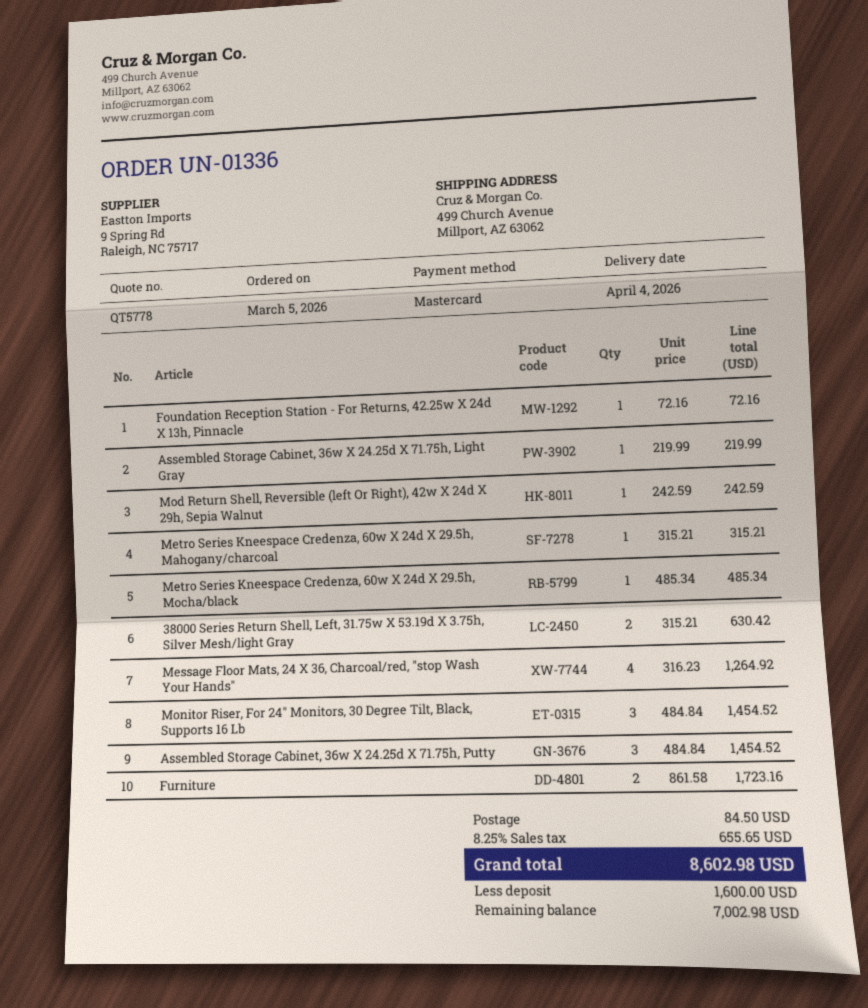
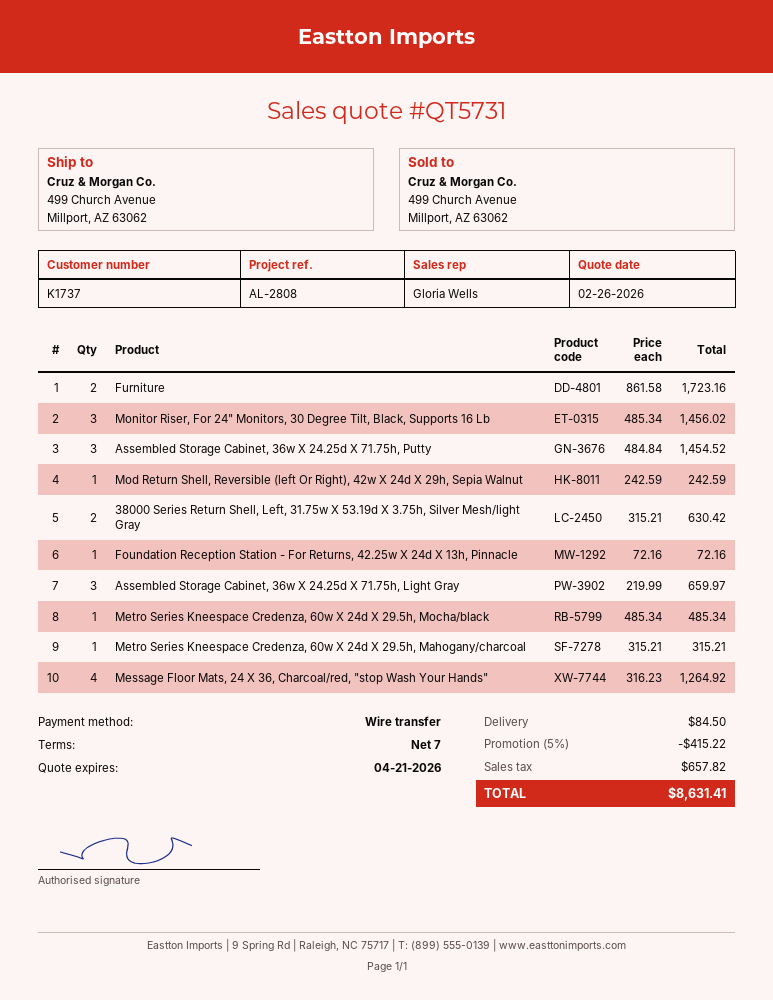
quote number: QT5778 -> QT5731
payment method: Mastercard -> bank transfer
Assembled Storage Cabinet, 36w X 24.25d X 71.75h, Light Gray: 1 x 219.99 = 219.99 -> 3 x 219.99 = 659.97
Monitor Riser, For 24" Monitors, 30 Degree Tilt, Black, Supports 16 Lb: 3 x 484.84 = 1454.52 -> 3 x 485.34 = 1456.02
discount: none -> 5% = 415.22
tax: 655.65 -> 657.82
total: 8602.98 -> 8631.41

